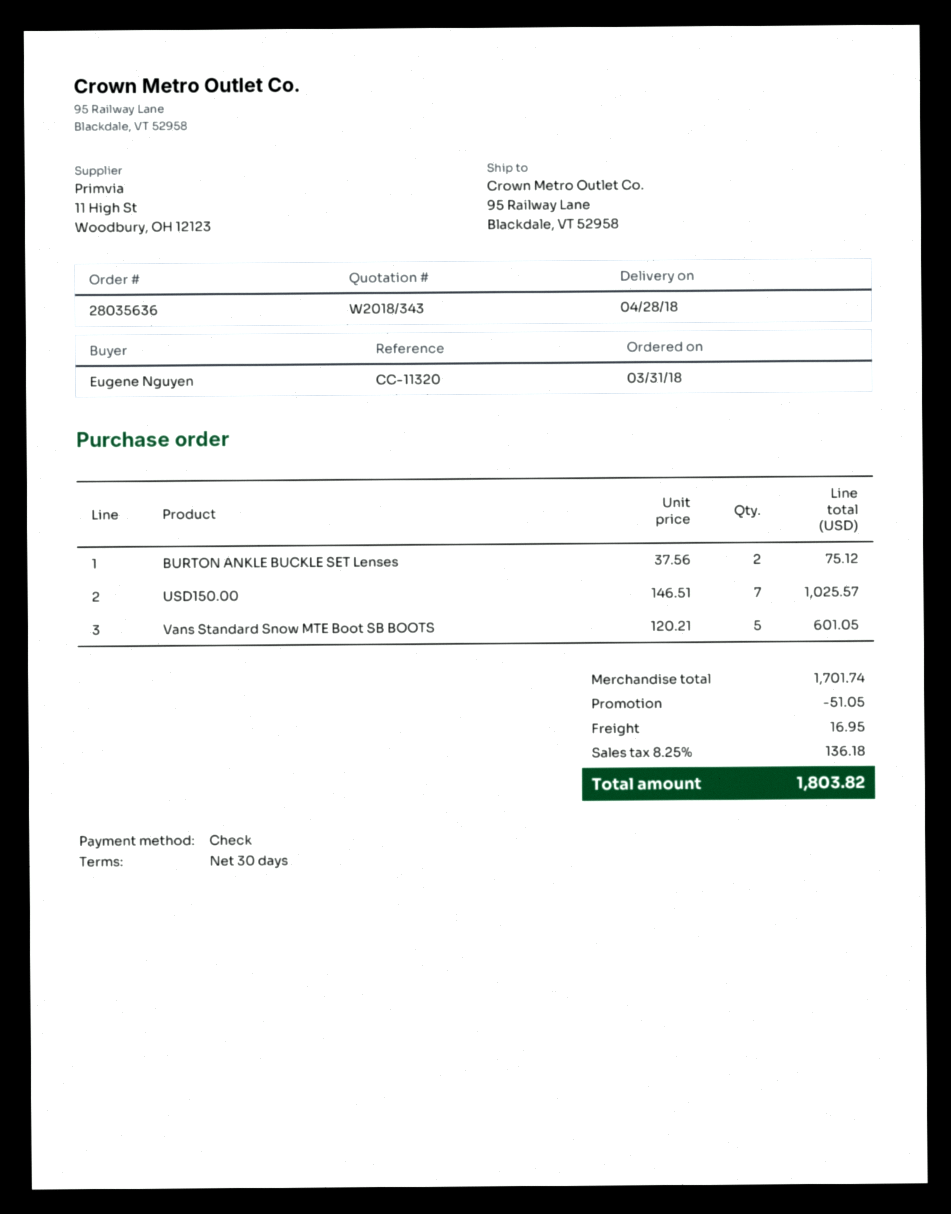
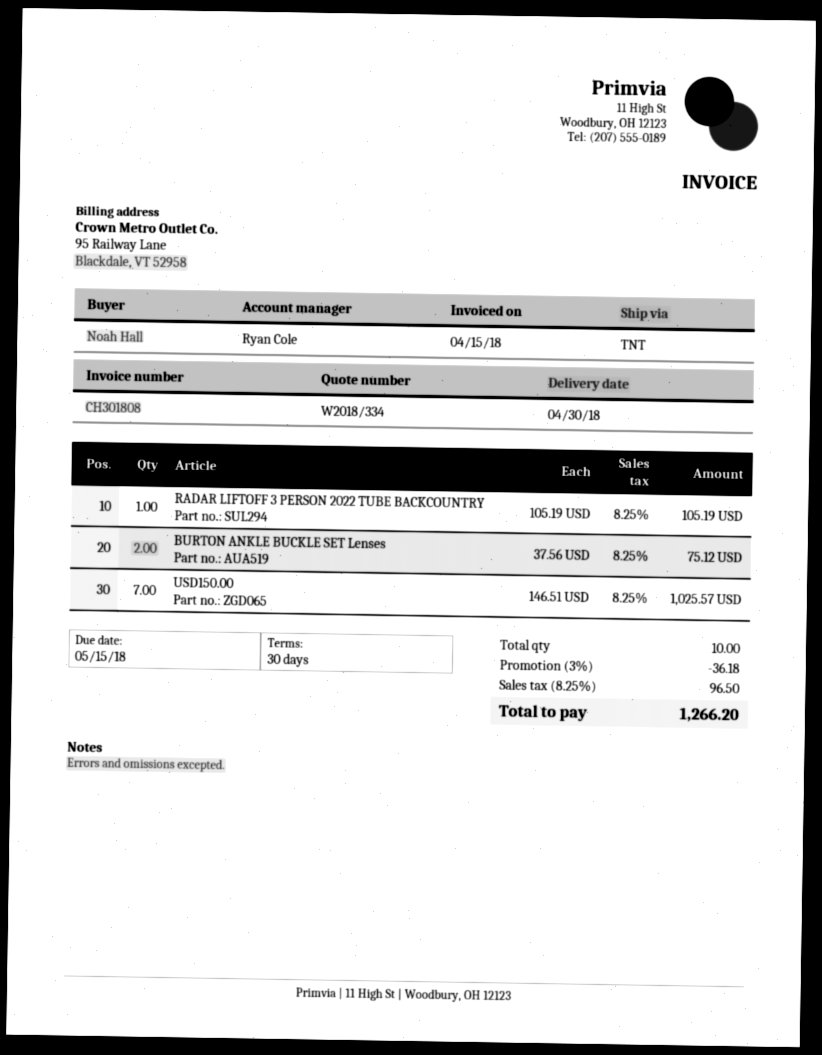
quote number: W2018/343 -> W2018/334
delivery date: 2018-04-28 -> 2018-04-30
ordered by: Eugene Nguyen -> Noah Hall
Vans Standard Snow MTE Boot SB BOOTS: 5 x 120.21 = 601.05 -> none
RADAR LIFTOFF 3 PERSON 2022 TUBE BACKCOUNTRY: none -> 1 x 105.19 = 105.19
discount: 51.05 -> 36.18
shipping: 16.95 -> none
tax: 8.25% = 136.18 -> 8.25% = 96.50
total: 1803.82 -> 1266.20

